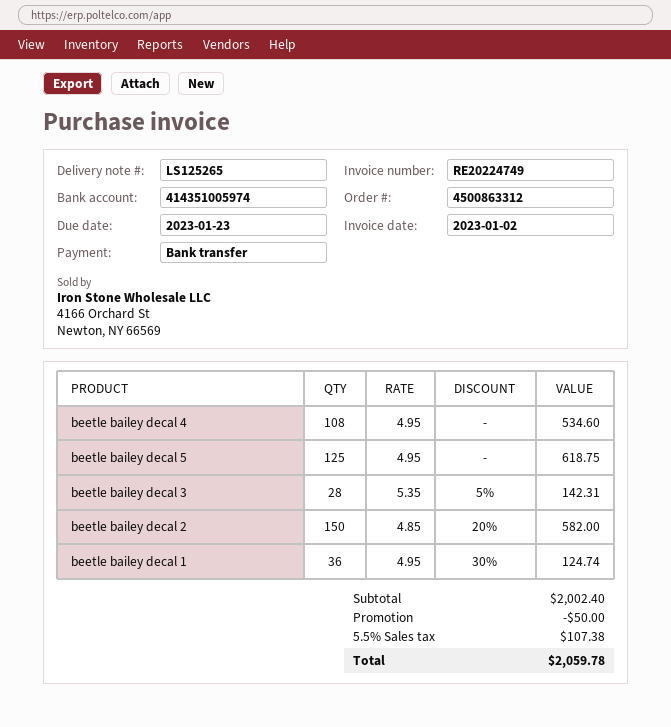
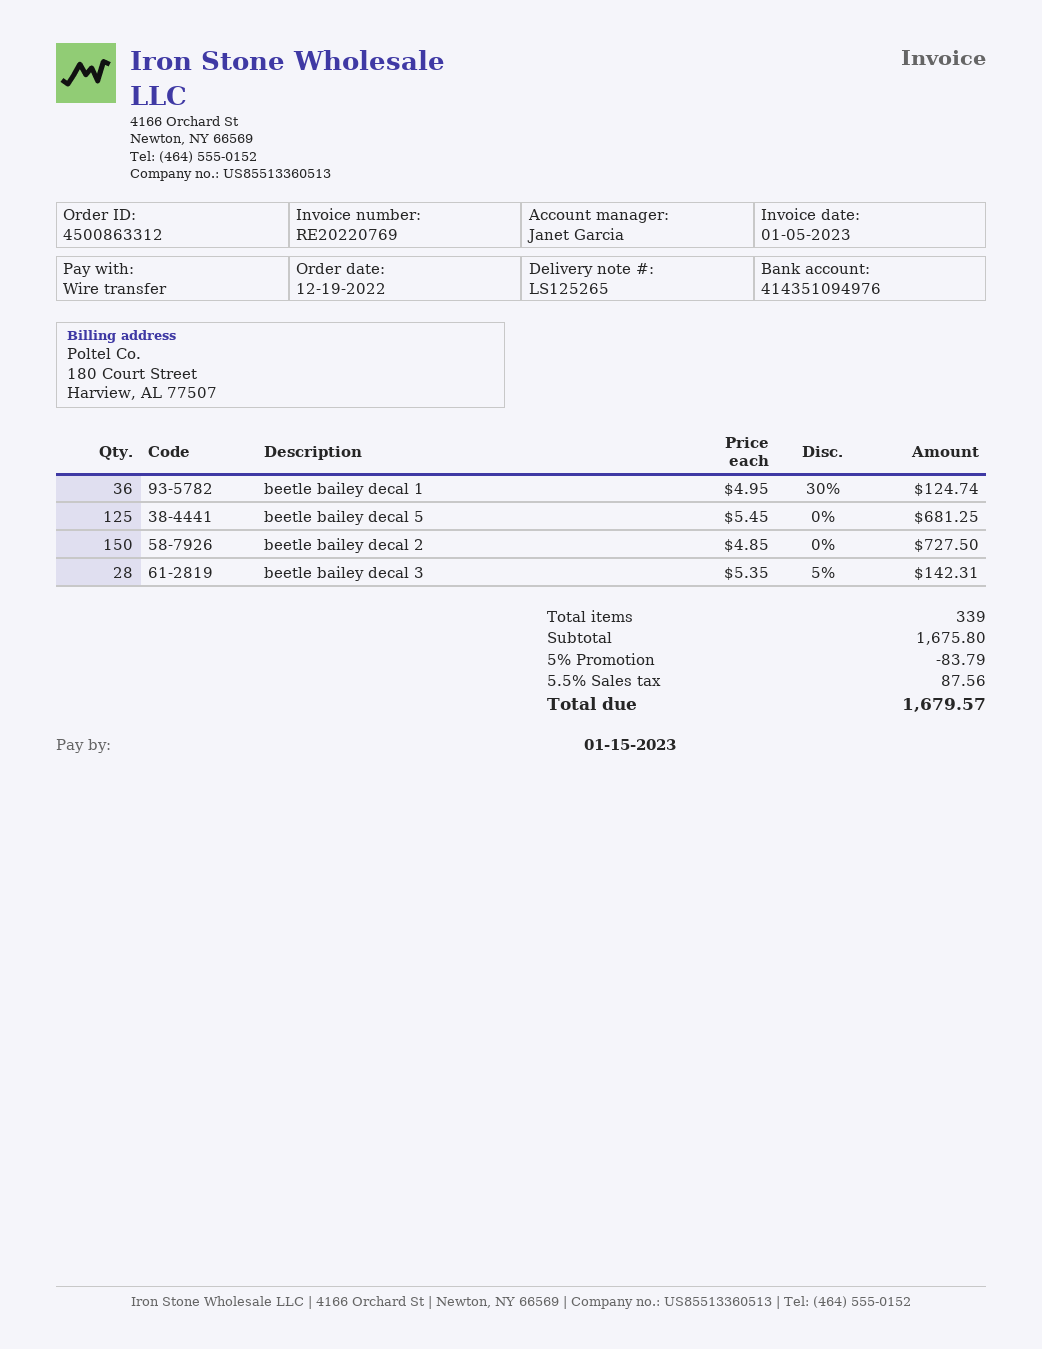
invoice number: RE20224749 -> RE20220769
invoice date: 2023-01-02 -> 2023-01-05
due date: 2023-01-23 -> 2023-01-15
bank account: 414351005974 -> 414351094976
beetle bailey decal 4: 108 x 4.95 = 534.60 -> none
beetle bailey decal 5: 125 x 4.95 = 618.75 -> 125 x 5.45 = 681.25
beetle bailey decal 2: 150 x 4.85 - 20% = 582.00 -> 150 x 4.85 = 727.50
subtotal: 2002.40 -> 1675.80
discount: 50.00 -> 83.79
tax: 5.5% = 107.38 -> 5.5% = 87.56
total: 2059.78 -> 1679.57

